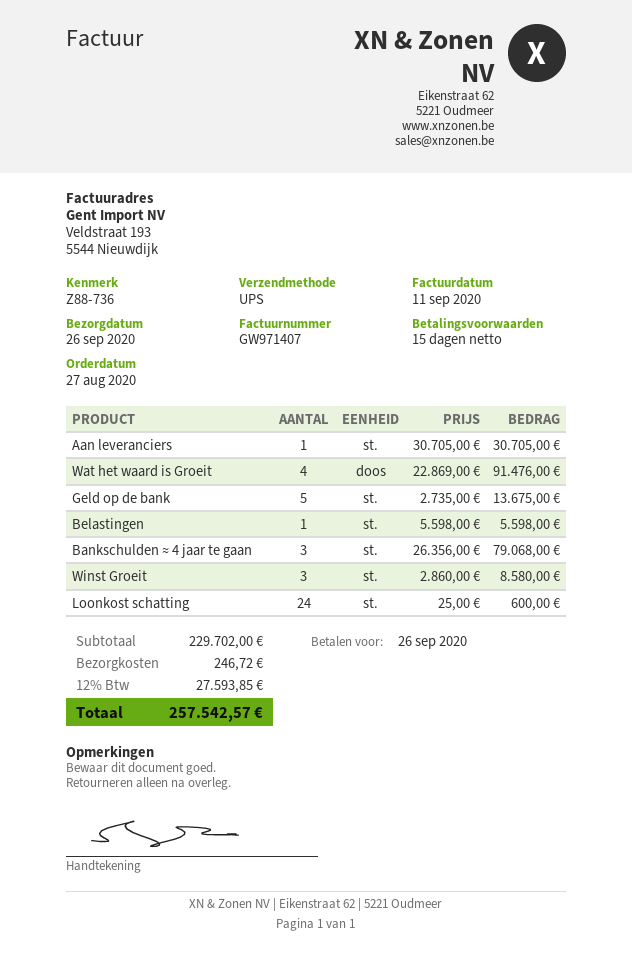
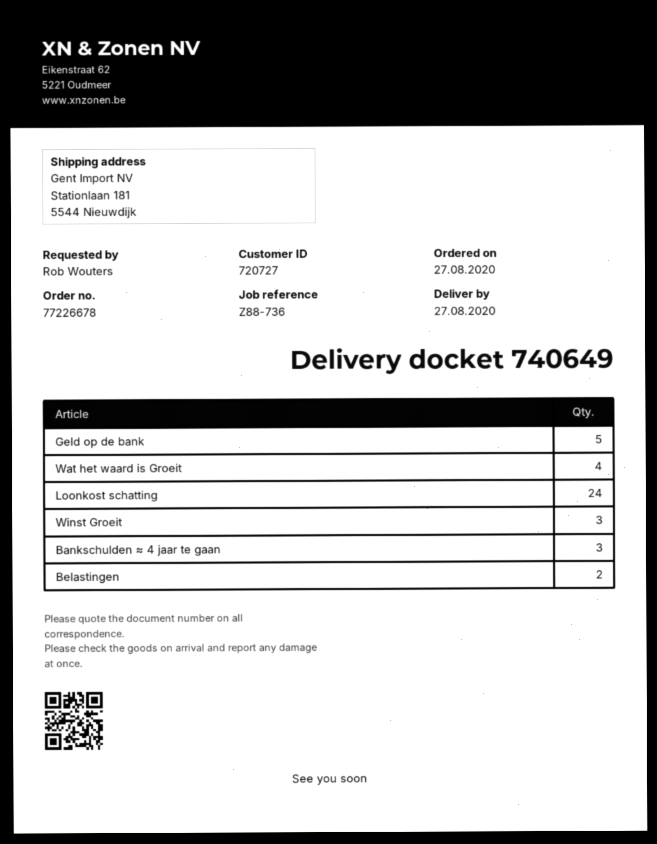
delivery date: 2020-09-26 -> 2020-08-27
Aan leveranciers: 1 -> none
Belastingen: 1 -> 2

